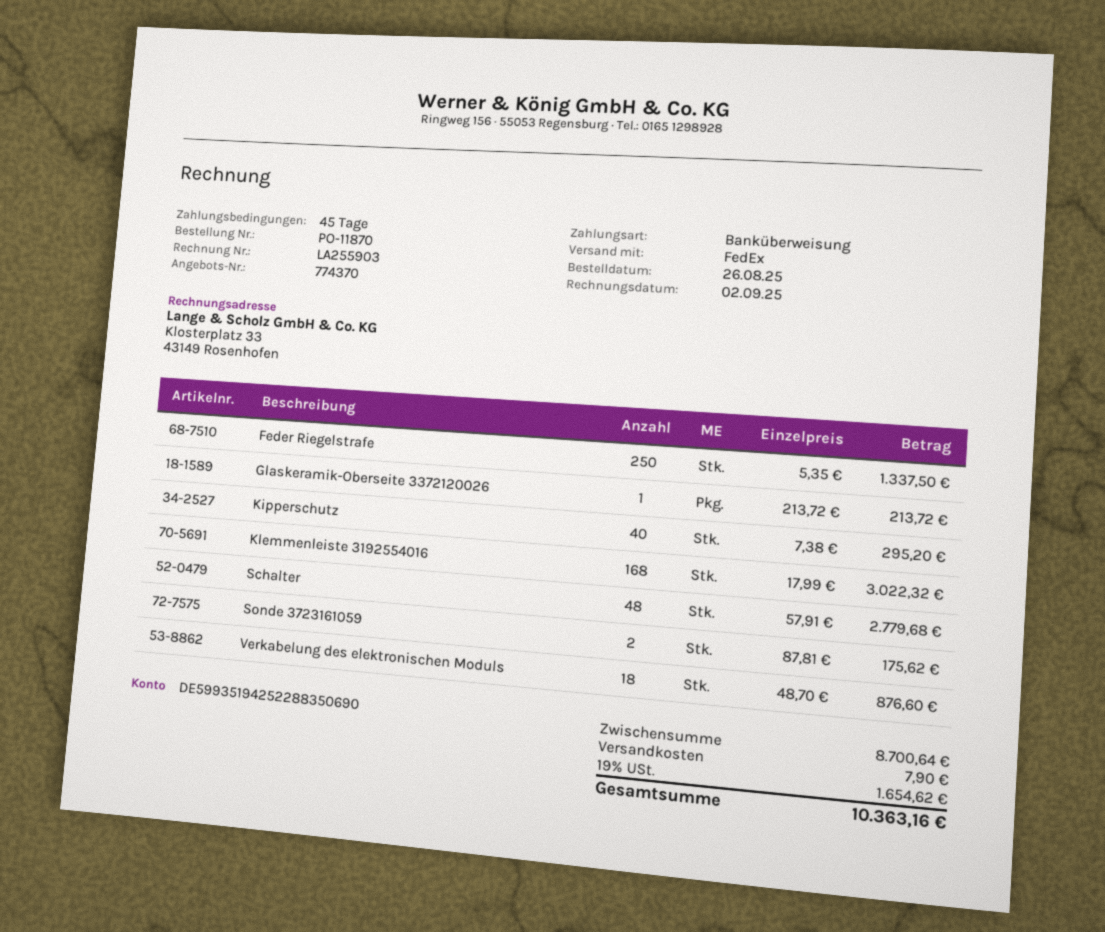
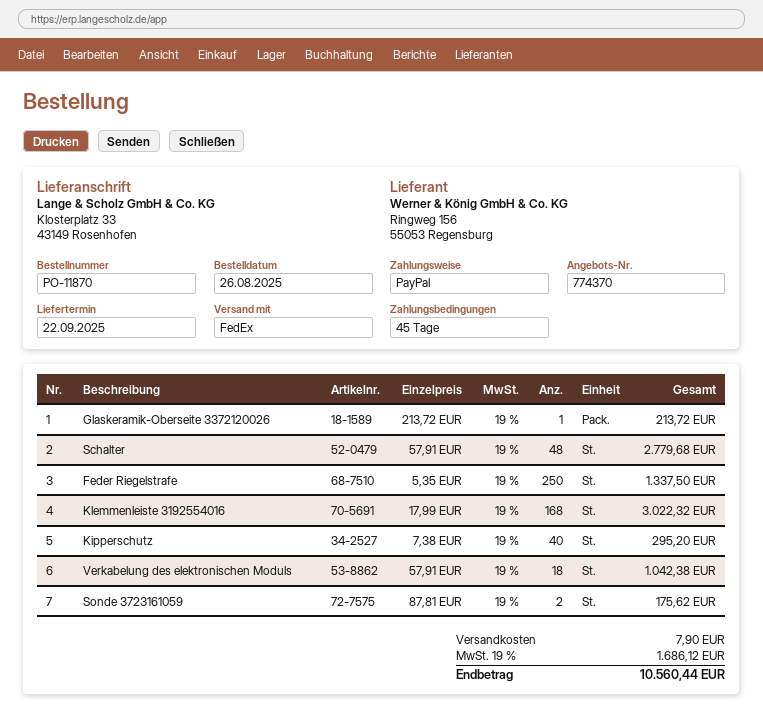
payment method: bank transfer -> PayPal
Verkabelung des elektronischen Moduls: 18 x 48.70 = 876.60 -> 18 x 57.91 = 1042.38
tax: 19% = 1654.62 -> 19% = 1686.12
total: 10363.16 -> 10560.44

